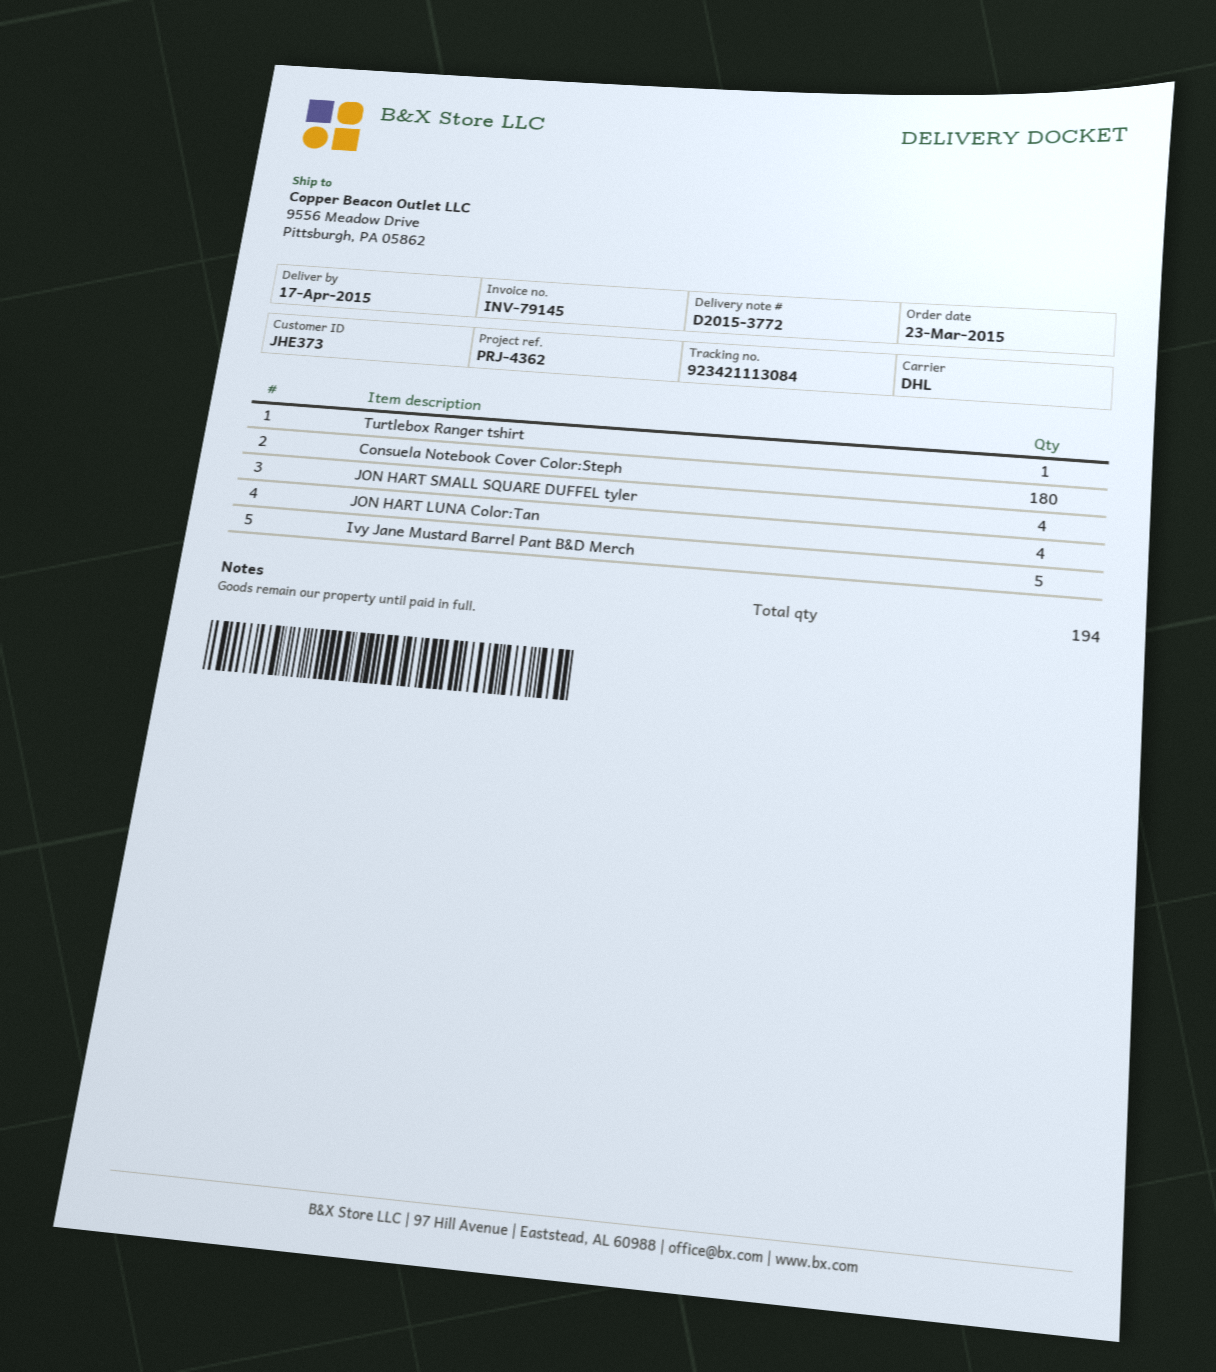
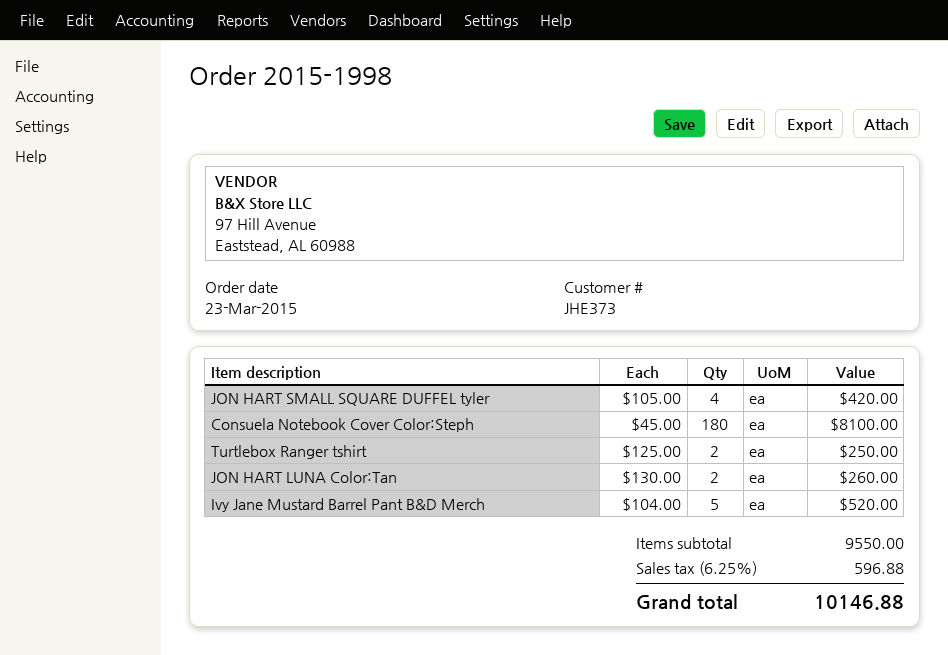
Turtlebox Ranger tshirt: 1 -> 2
JON HART LUNA Color:Tan: 4 -> 2

